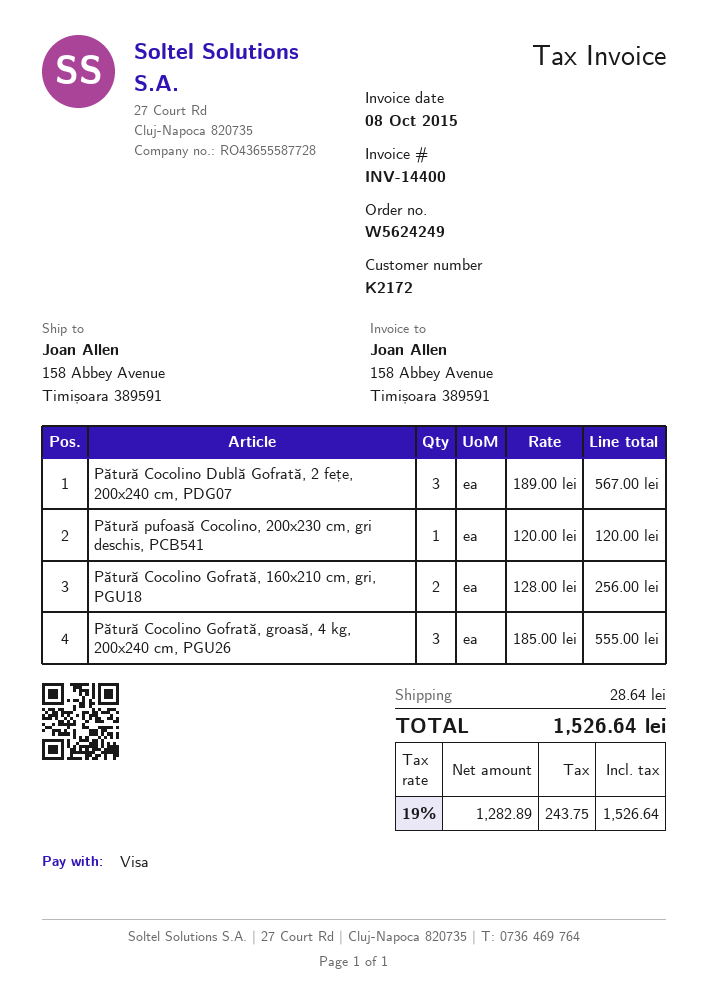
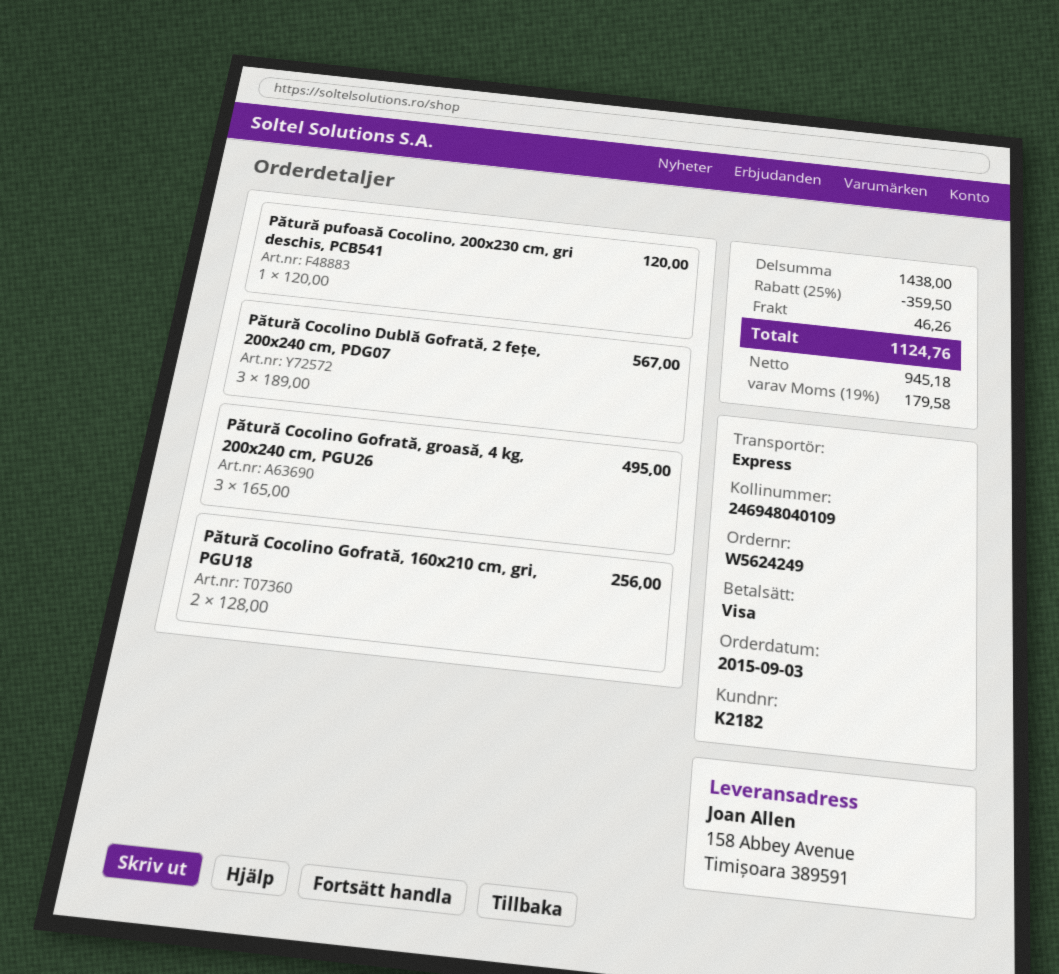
customer number: K2172 -> K2182
Pătură Cocolino Gofrată, groasă, 4 kg, 200x240 cm, PGU26: 3 x 185.00 = 555.00 -> 3 x 165.00 = 495.00
discount: none -> 25% = 359.50
shipping: 28.64 -> 46.26
net: 1282.89 -> 945.18
tax: 19% = 243.75 -> 19% = 179.58
total: 1526.64 -> 1124.76

